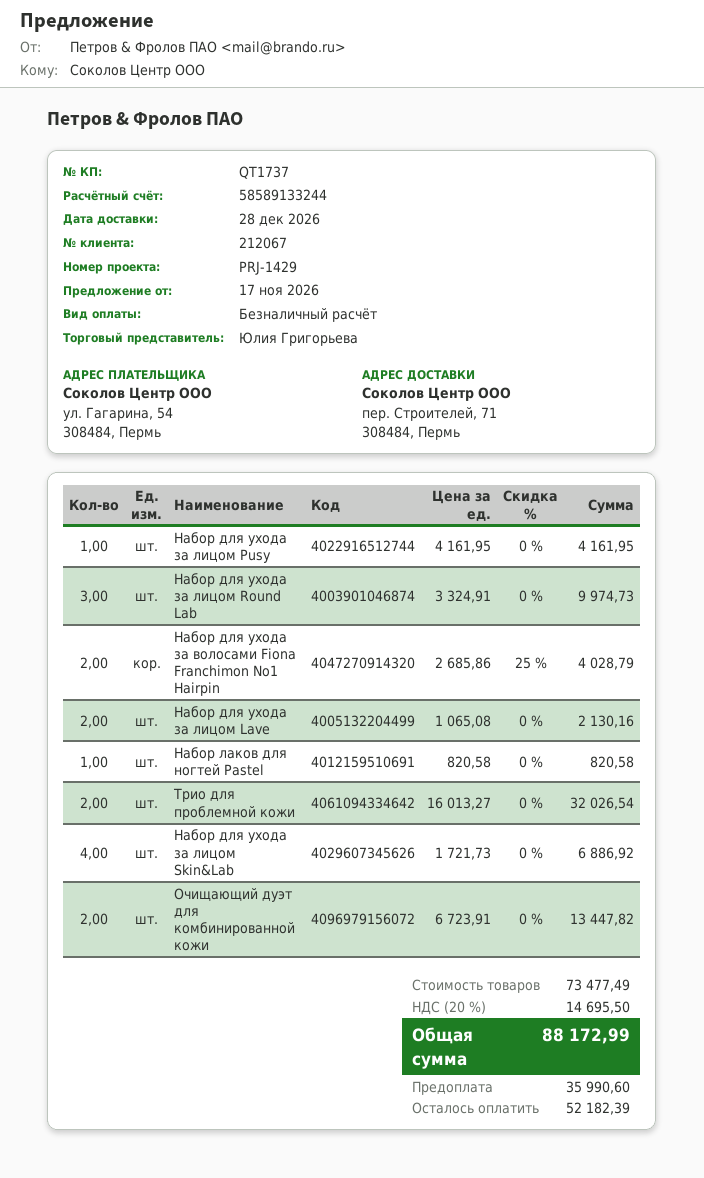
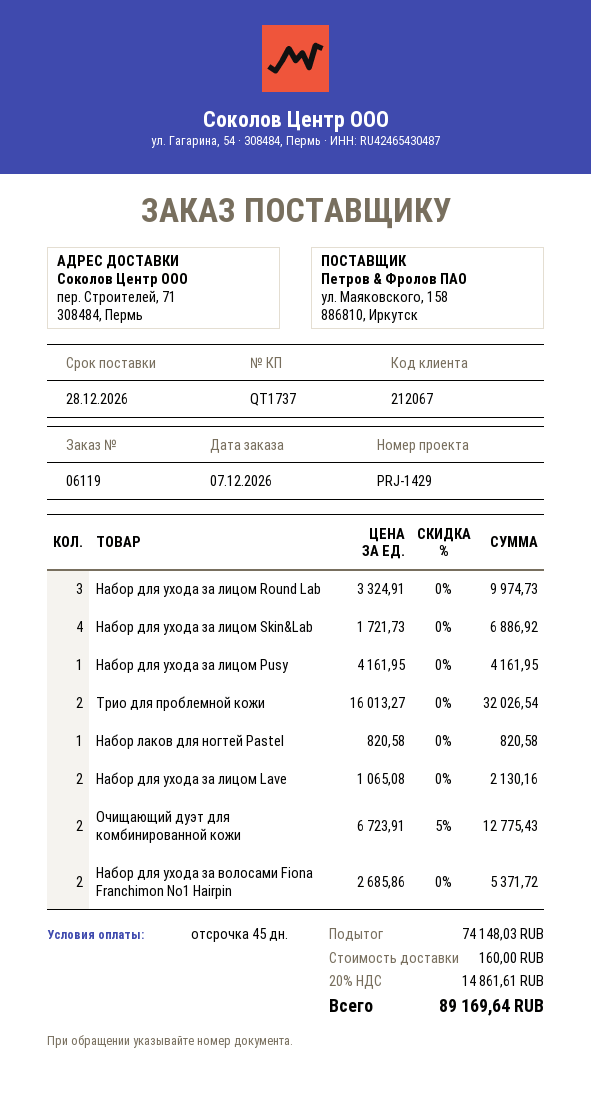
Набор для ухода за волосами Fiona Franchimon No1 Hairpin: 2 x 2685.86 - 25% = 4028.79 -> 2 x 2685.86 = 5371.72
Очищающий дуэт для комбинированной кожи: 2 x 6723.91 = 13447.82 -> 2 x 6723.91 - 5% = 12775.43
subtotal: 73477.49 -> 74148.03
shipping: none -> 160.00
tax: 20% = 14695.50 -> 20% = 14861.61
total: 88172.99 -> 89169.64

